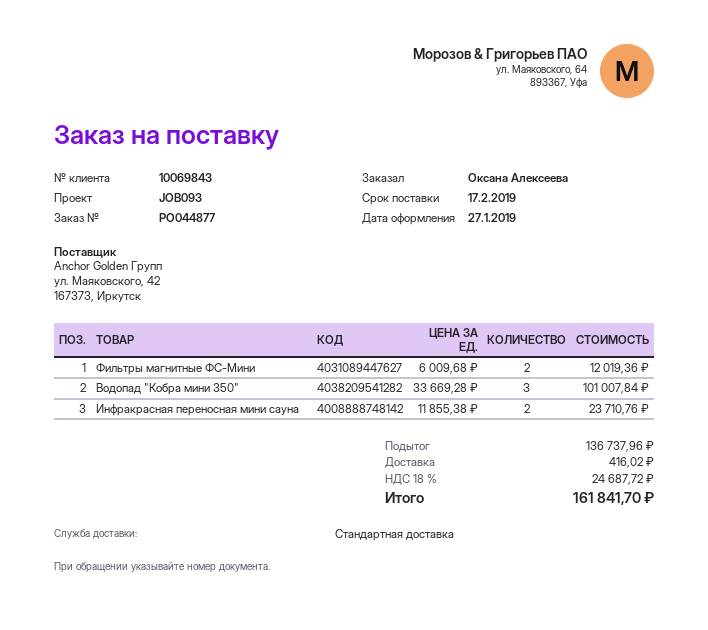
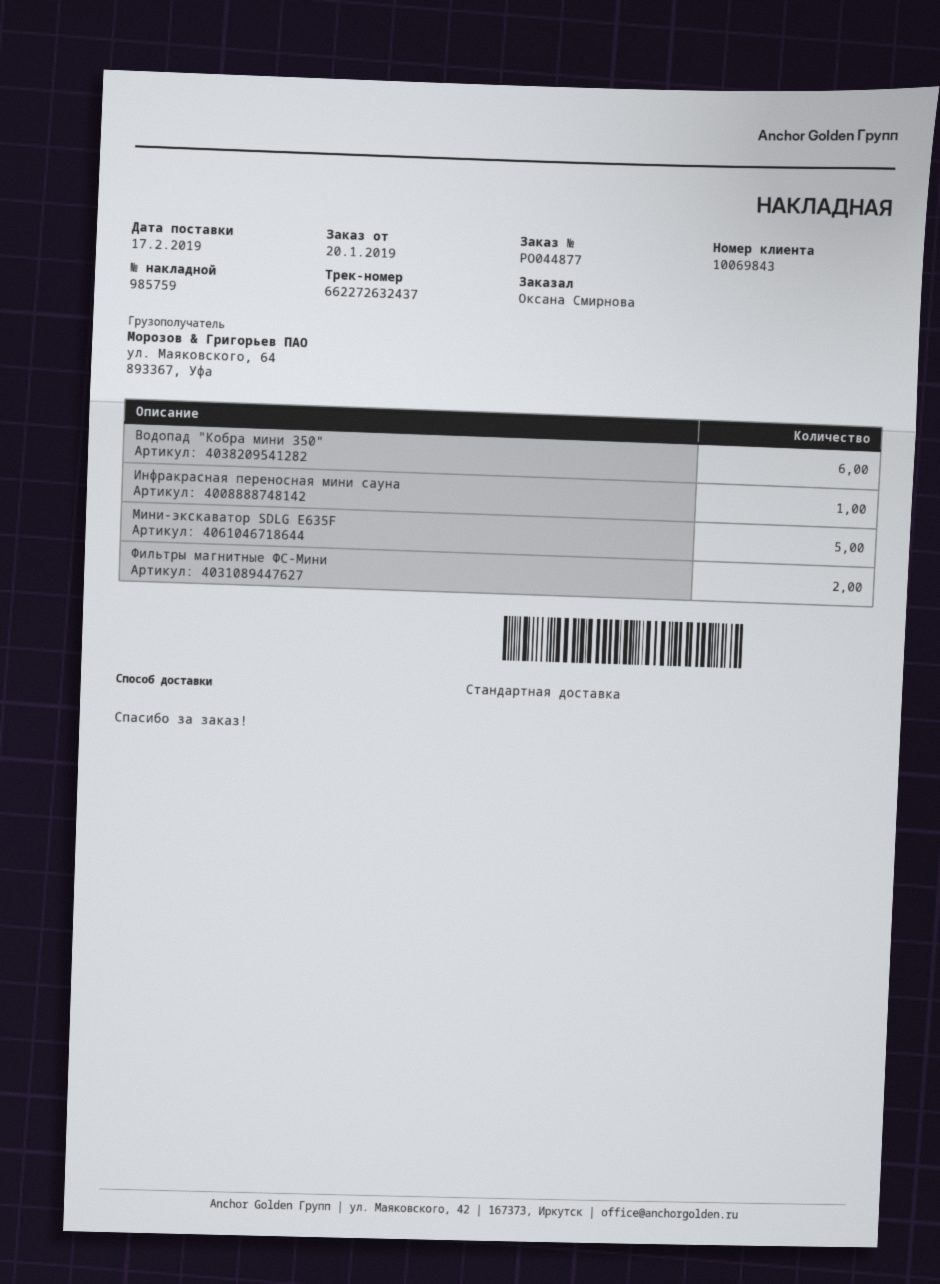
order date: 2019-01-27 -> 2019-01-20
ordered by: Оксана Алексеева -> Оксана Смирнова
Водопад "Кобра мини 350": 3 -> 6
Инфракрасная переносная мини сауна: 2 -> 1
Мини-экскаватор SDLG E635F: none -> 5

